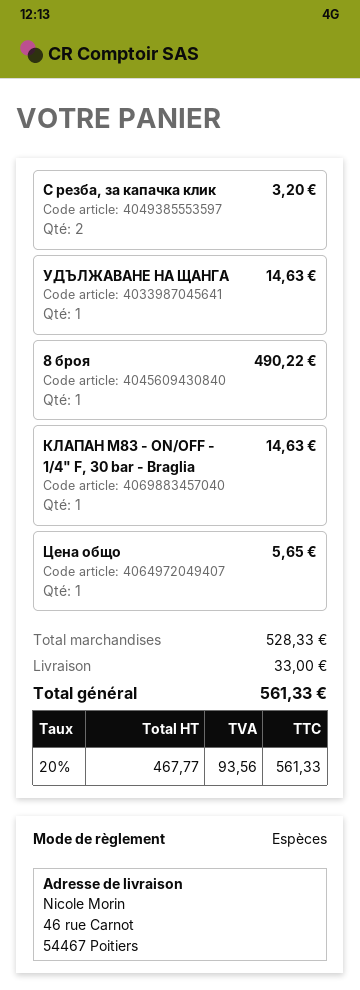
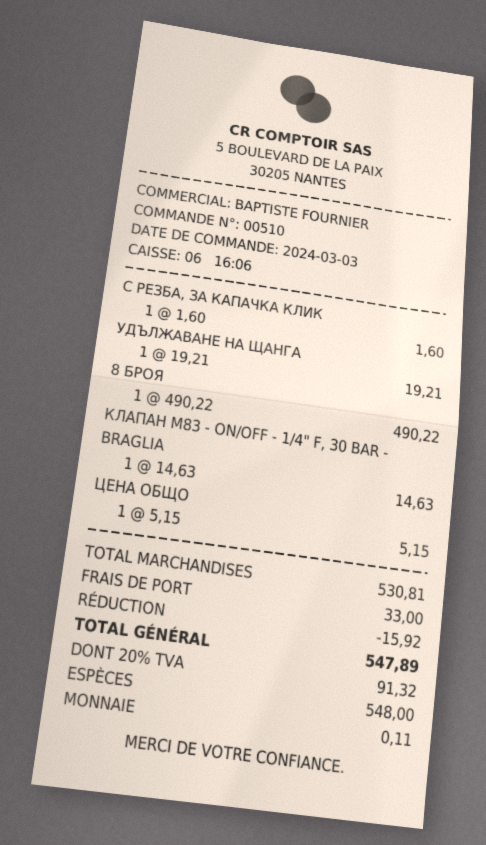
С резба, за капачка клик: 2 for 3.20 -> 1 for 1.60
УДЪЛЖАВАНЕ НА ЩАНГА: 1 for 14.63 -> 1 for 19.21
Цена общо: 1 for 5.65 -> 1 for 5.15
subtotal: 528.33 -> 530.81
discount: none -> 15.92
tax: 20% = 93.56 -> 20% = 91.32
total: 561.33 -> 547.89

